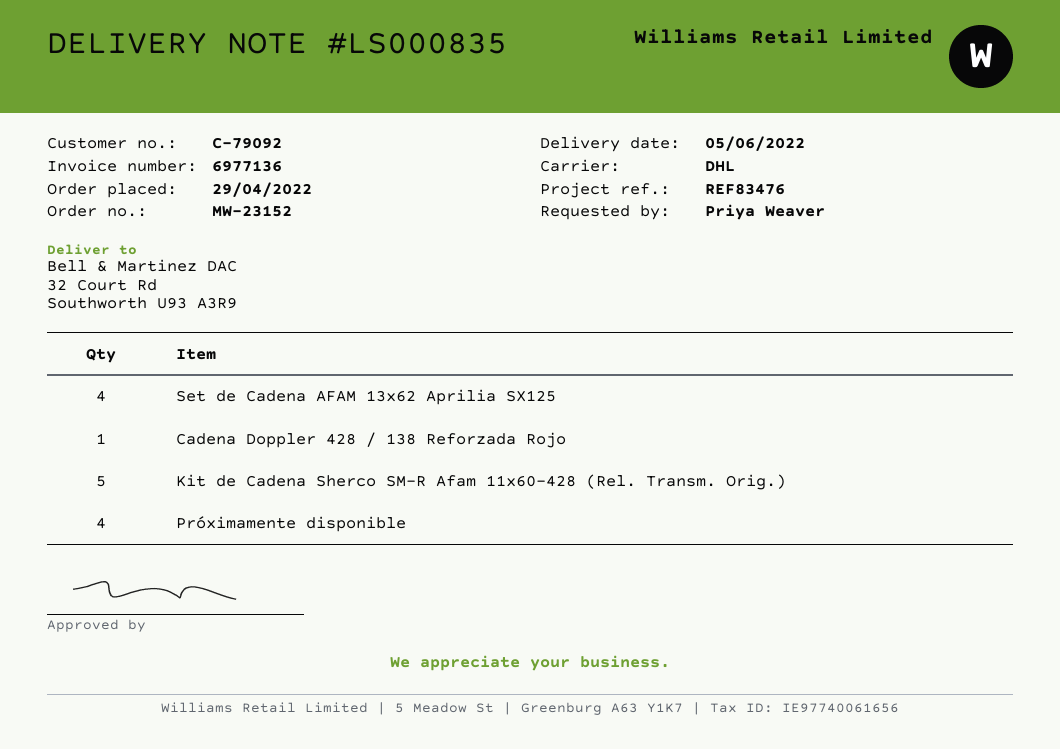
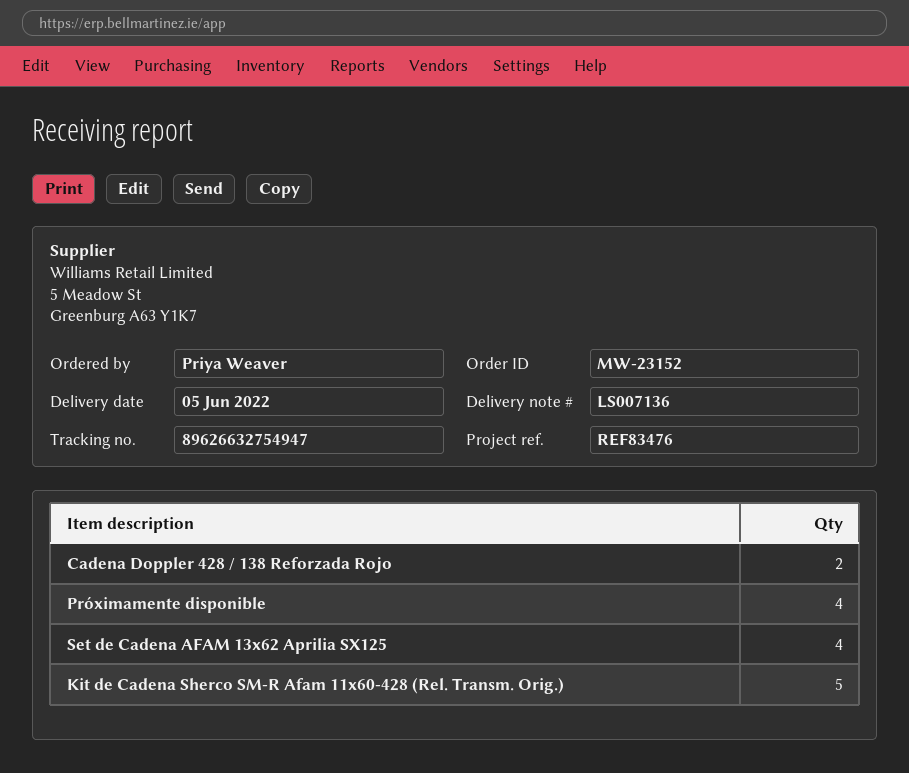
delivery note number: LS000835 -> LS007136
Cadena Doppler 428 / 138 Reforzada Rojo: 1 -> 2

